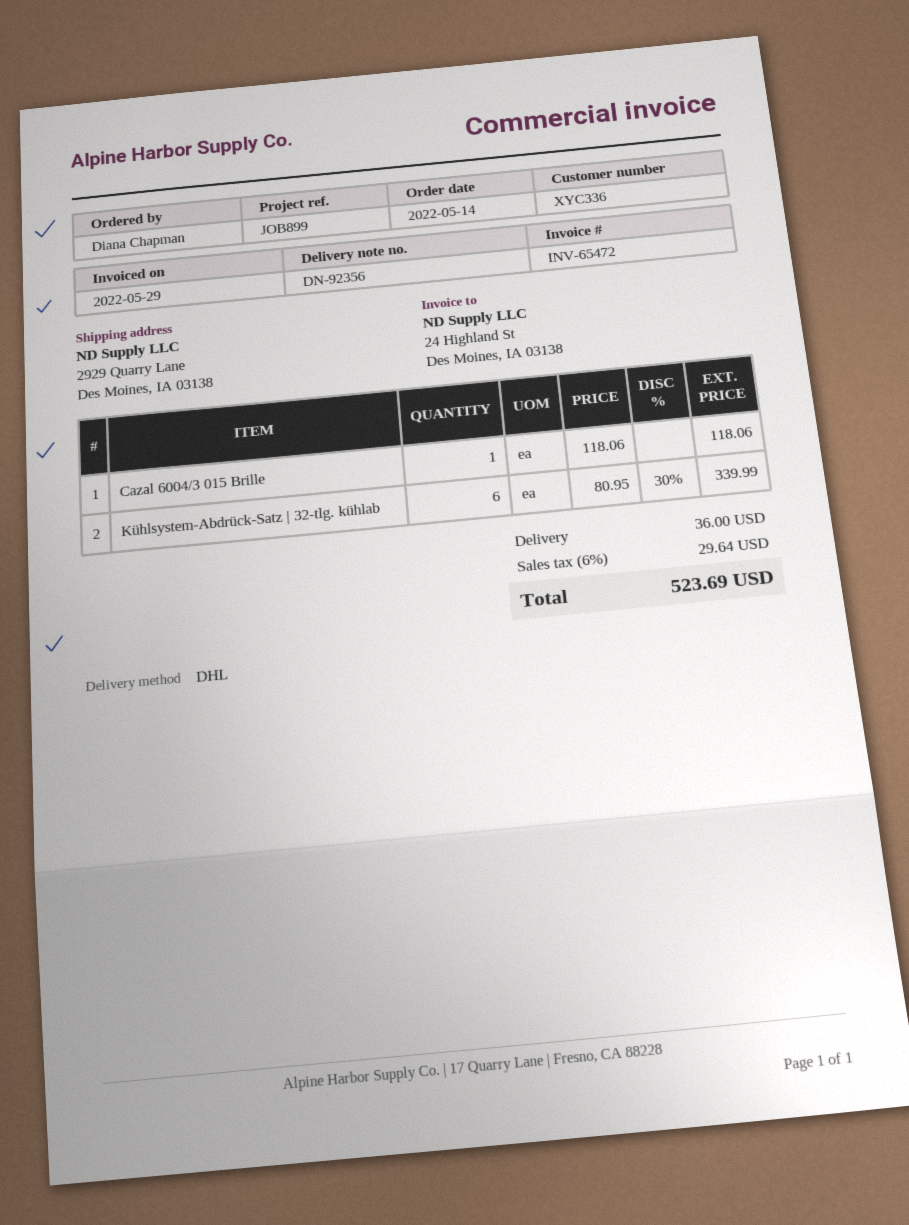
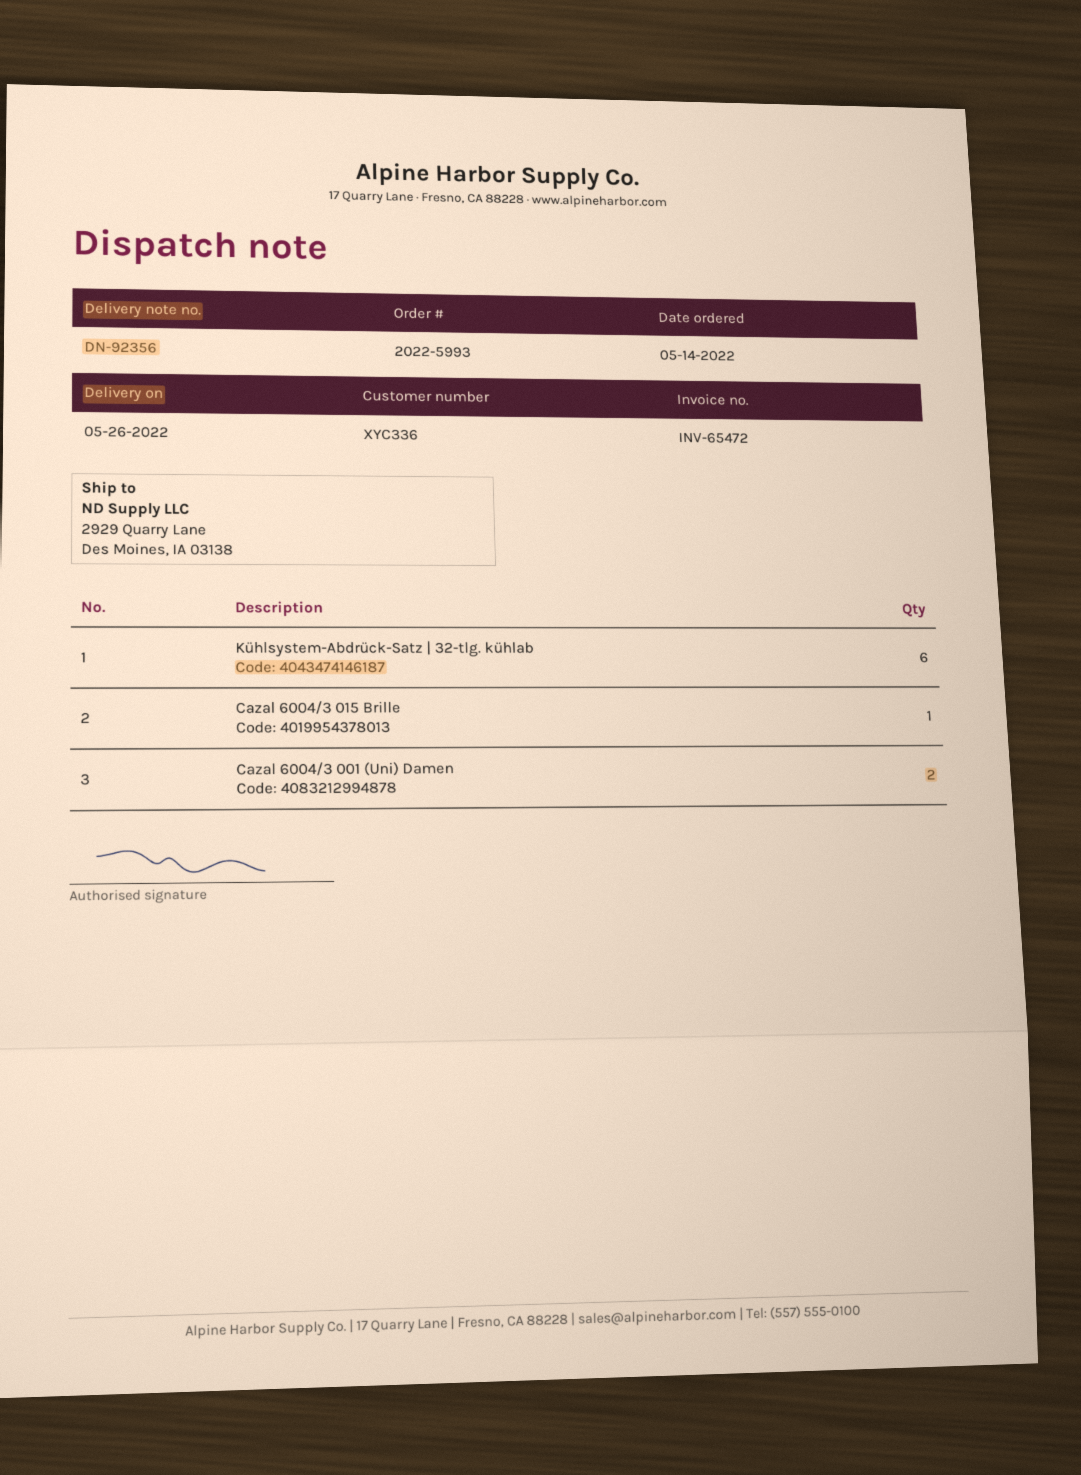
Cazal 6004/3 001 (Uni) Damen: none -> 2

